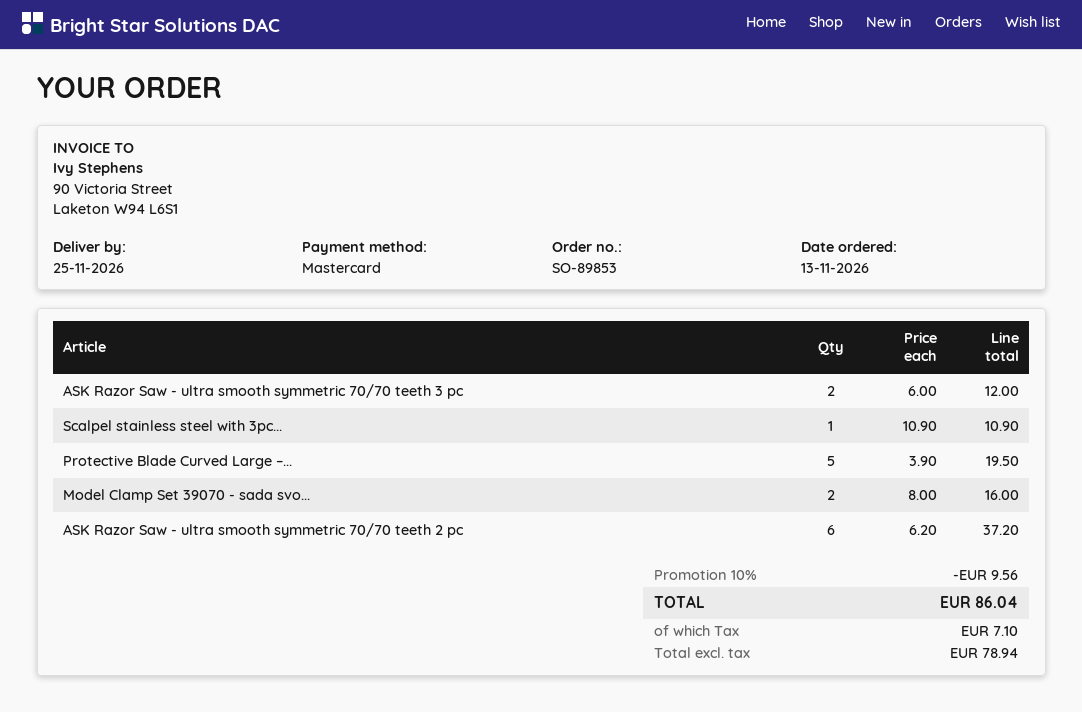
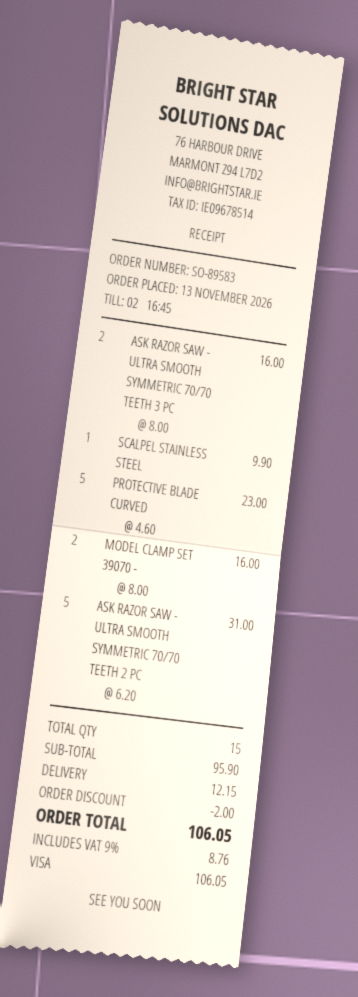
order number: SO-89853 -> SO-89583
payment method: Mastercard -> Visa
ASK Razor Saw - ultra smooth symmetric 70/70 teeth 3 pc: 2 x 6.00 = 12.00 -> 2 x 8.00 = 16.00
Scalpel stainless steel with 3pc...: 1 x 10.90 = 10.90 -> 1 x 9.90 = 9.90
Protective Blade Curved Large –...: 5 x 3.90 = 19.50 -> 5 x 4.60 = 23.00
ASK Razor Saw - ultra smooth symmetric 70/70 teeth 2 pc: 6 x 6.20 = 37.20 -> 5 x 6.20 = 31.00
discount: 9.56 -> 2.00
shipping: none -> 12.15
tax: 7.10 -> 8.76
total: 86.04 -> 106.05

